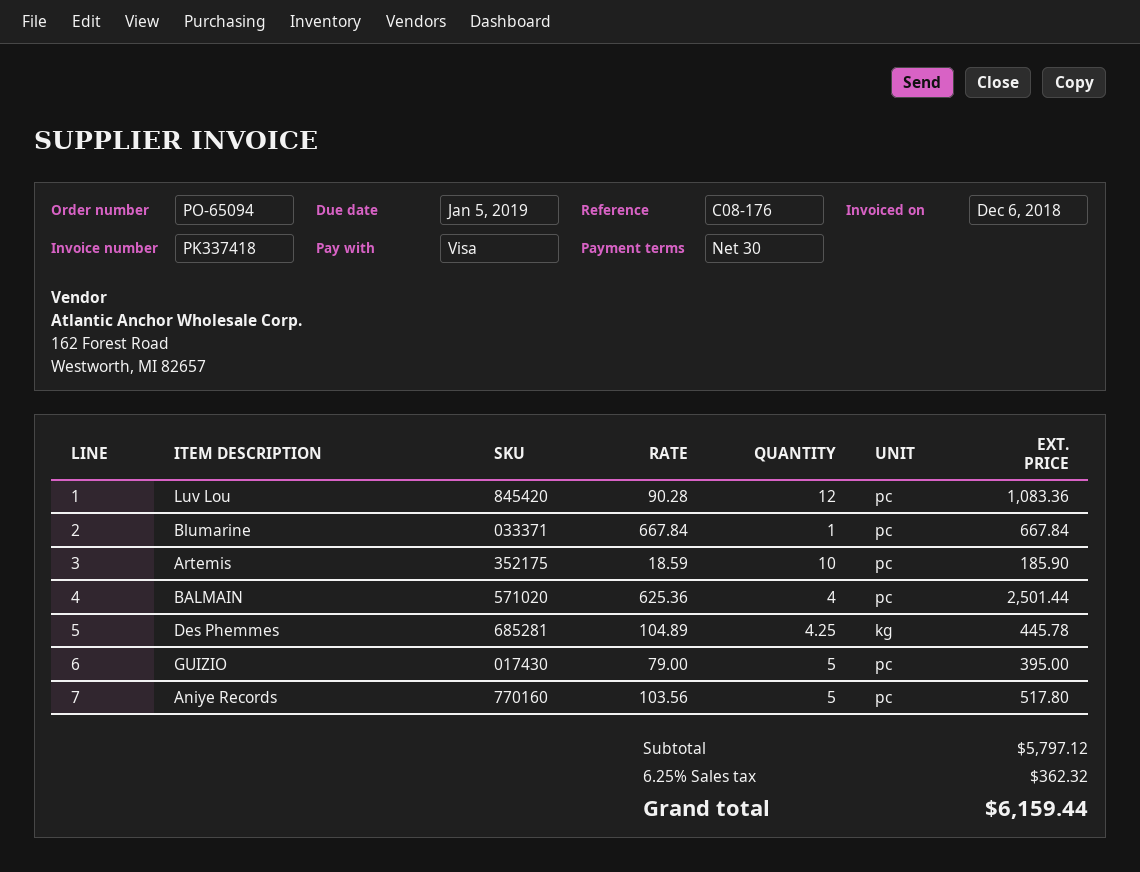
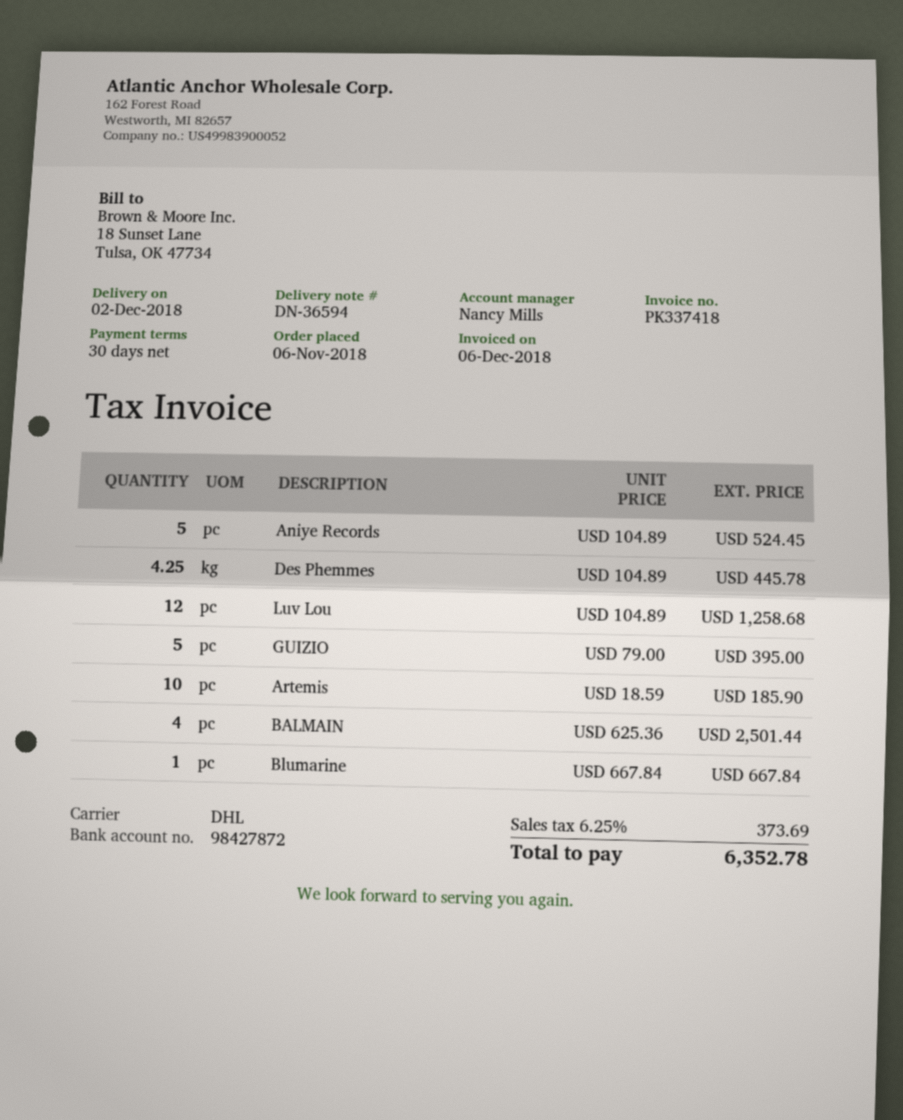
Luv Lou: 12 x 90.28 = 1083.36 -> 12 x 104.89 = 1258.68
Aniye Records: 5 x 103.56 = 517.80 -> 5 x 104.89 = 524.45
tax: 6.25% = 362.32 -> 6.25% = 373.69
total: 6159.44 -> 6352.78

